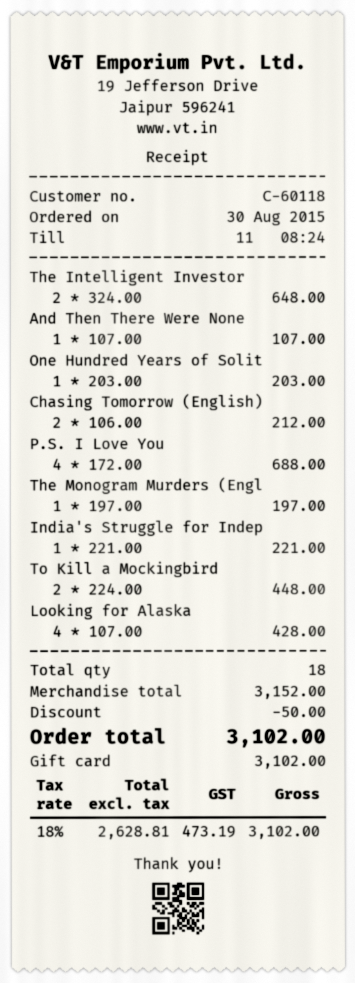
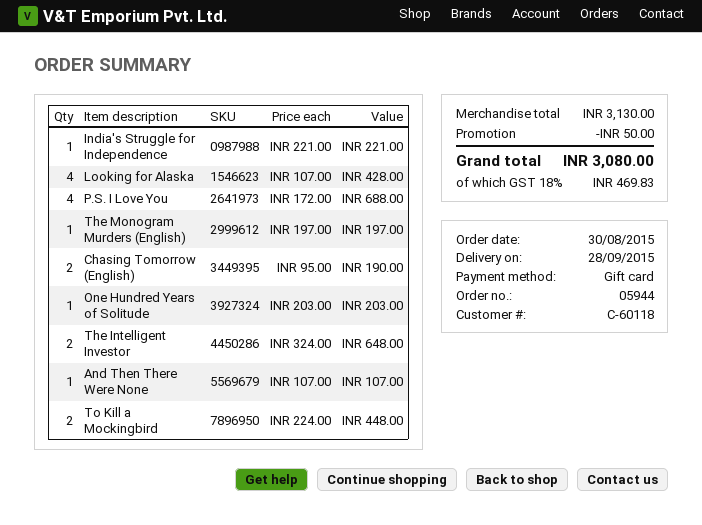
Chasing Tomorrow (English): 2 x 106.00 = 212.00 -> 2 x 95.00 = 190.00
subtotal: 3152.00 -> 3130.00
tax: 18% = 473.19 -> 18% = 469.83
total: 3102.00 -> 3080.00

